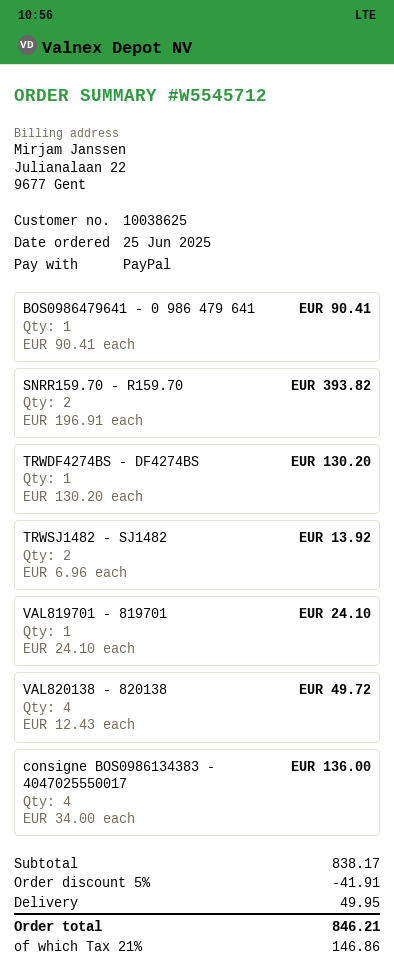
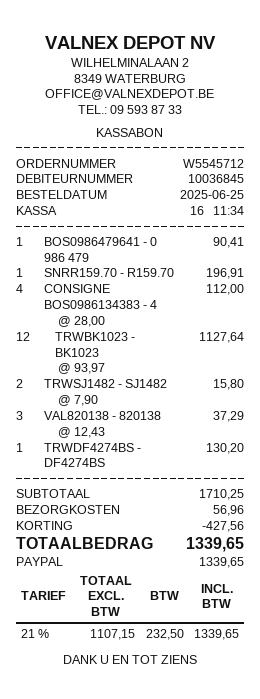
customer number: 10038625 -> 10036845
SNRR159.70 - R159.70: 2 x 196.91 = 393.82 -> 1 x 196.91 = 196.91
TRWSJ1482 - SJ1482: 2 x 6.96 = 13.92 -> 2 x 7.90 = 15.80
VAL819701 - 819701: 1 x 24.10 = 24.10 -> none
VAL820138 - 820138: 4 x 12.43 = 49.72 -> 3 x 12.43 = 37.29
consigne BOS0986134383 - 4047025550017: 4 x 34.00 = 136.00 -> 4 x 28.00 = 112.00
TRWBK1023 - BK1023: none -> 12 x 93.97 = 1127.64
subtotal: 838.17 -> 1710.25
discount: 41.91 -> 427.56
shipping: 49.95 -> 56.96
tax: 21% = 146.86 -> 21% = 232.50
total: 846.21 -> 1339.65

